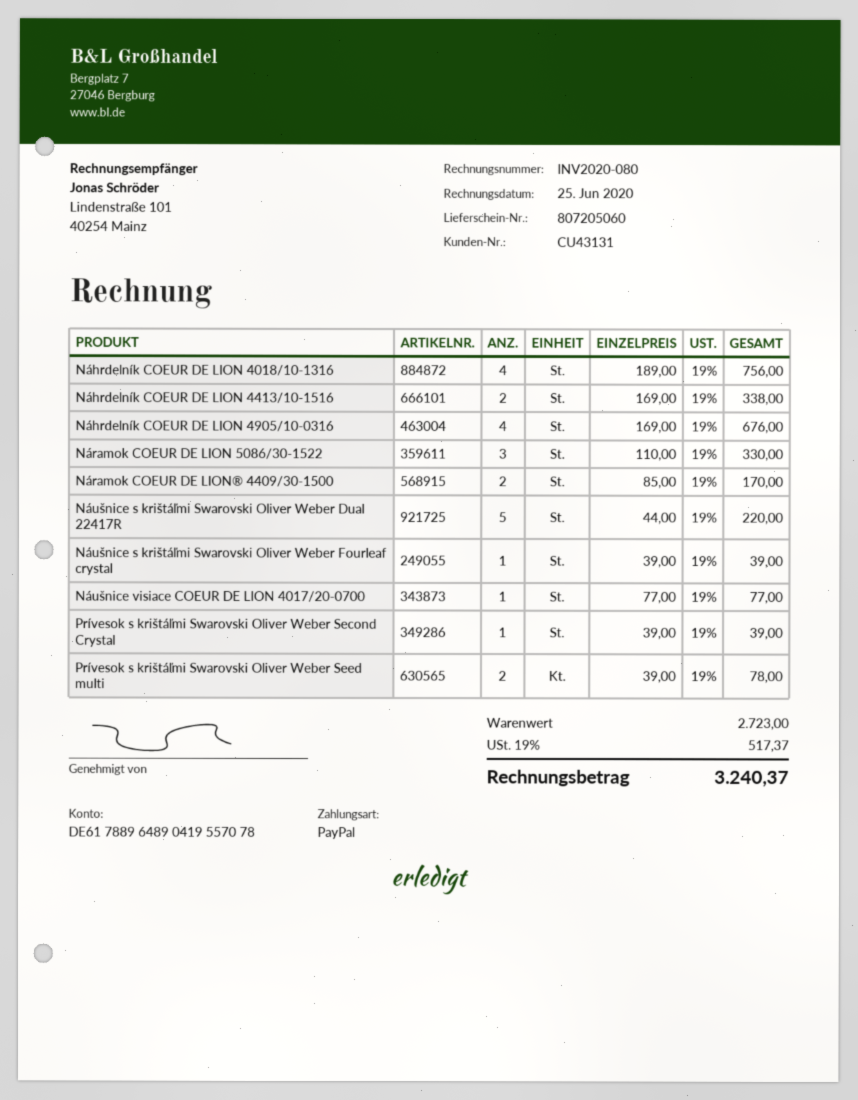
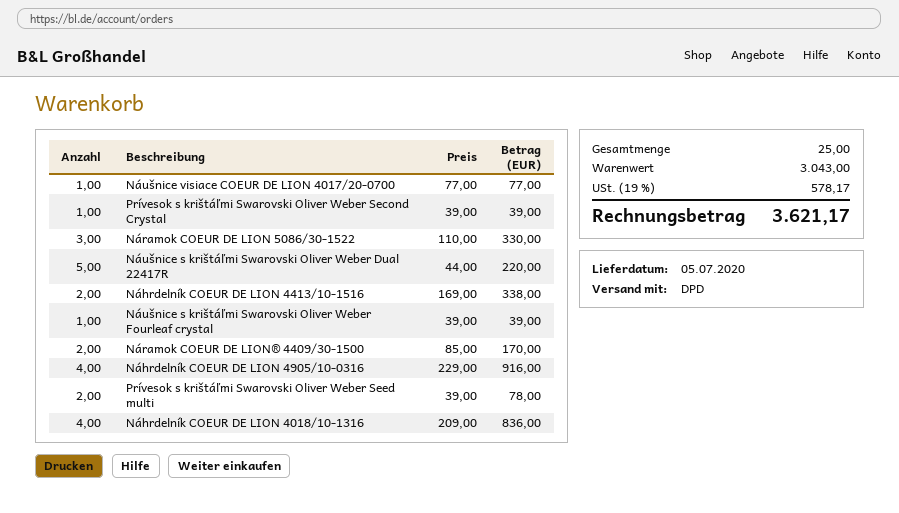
Náhrdelník COEUR DE LION 4018/10-1316: 4 x 189.00 = 756.00 -> 4 x 209.00 = 836.00
Náhrdelník COEUR DE LION 4905/10-0316: 4 x 169.00 = 676.00 -> 4 x 229.00 = 916.00
subtotal: 2723.00 -> 3043.00
tax: 19% = 517.37 -> 19% = 578.17
total: 3240.37 -> 3621.17

